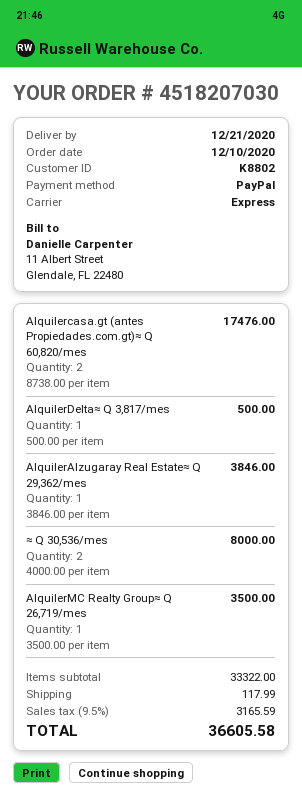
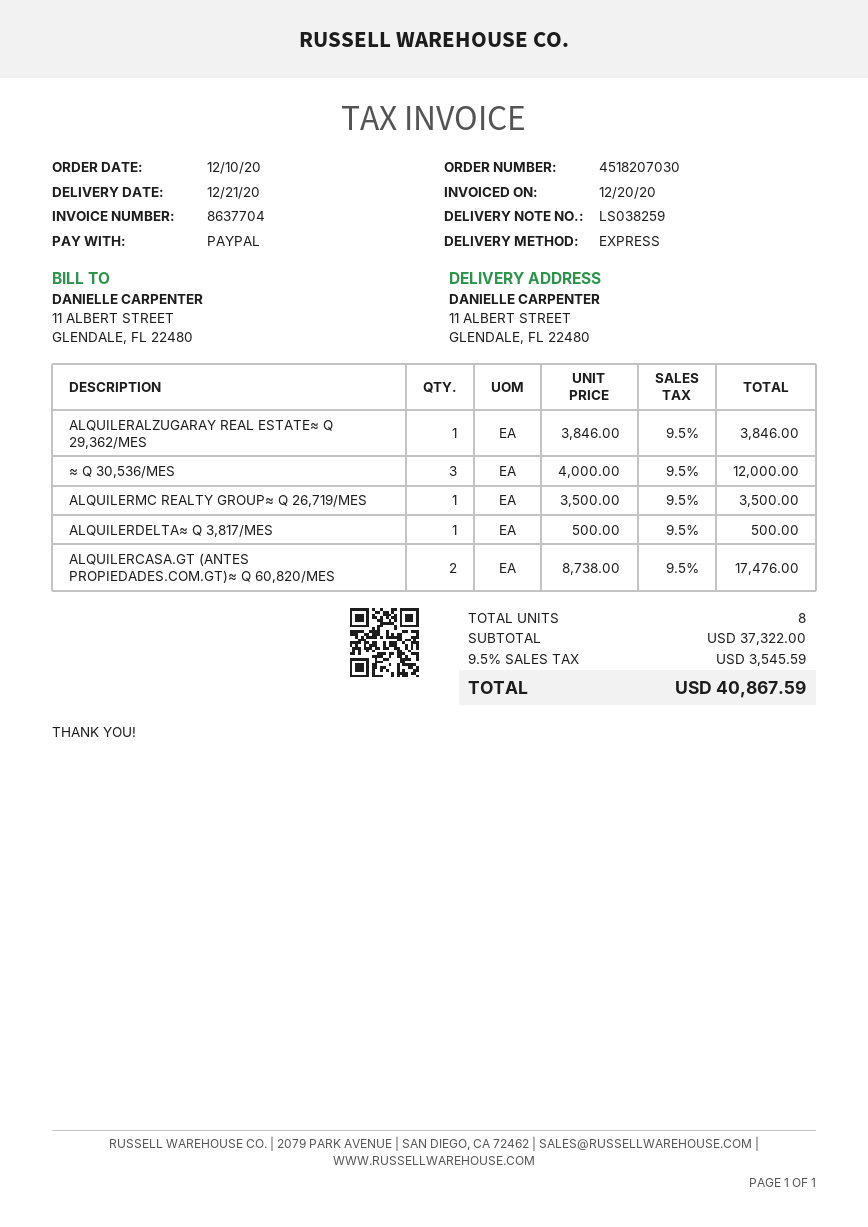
≈ Q 30,536/mes: 2 x 4000.00 = 8000.00 -> 3 x 4000.00 = 12000.00
subtotal: 33322.00 -> 37322.00
shipping: 117.99 -> none
tax: 9.5% = 3165.59 -> 9.5% = 3545.59
total: 36605.58 -> 40867.59

